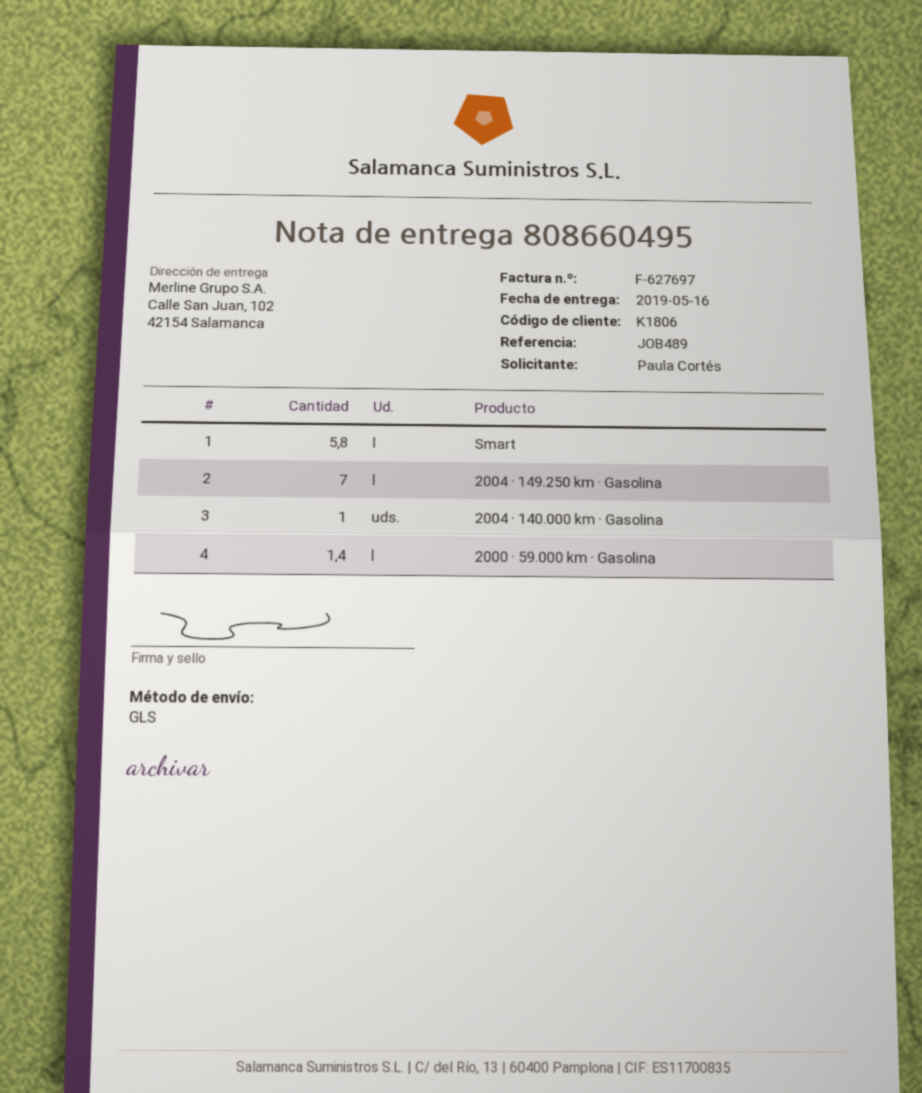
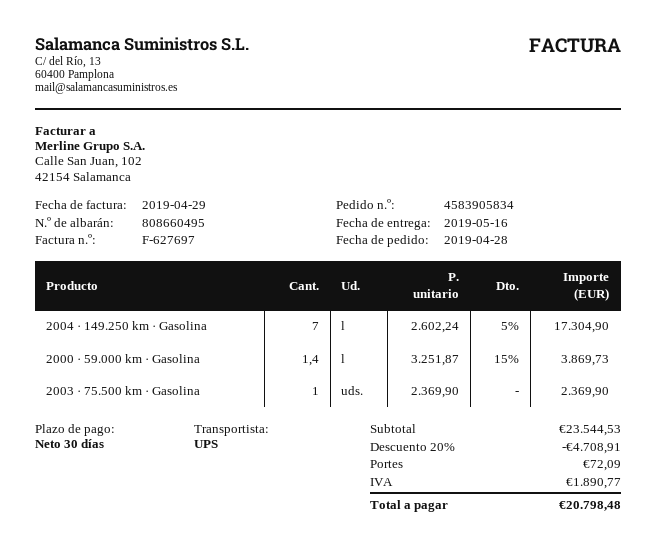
shipping method: GLS -> UPS
Smart: 5.8 -> none
2004 · 140.000 km · Gasolina: 1 -> none
2003 · 75.500 km · Gasolina: none -> 1

